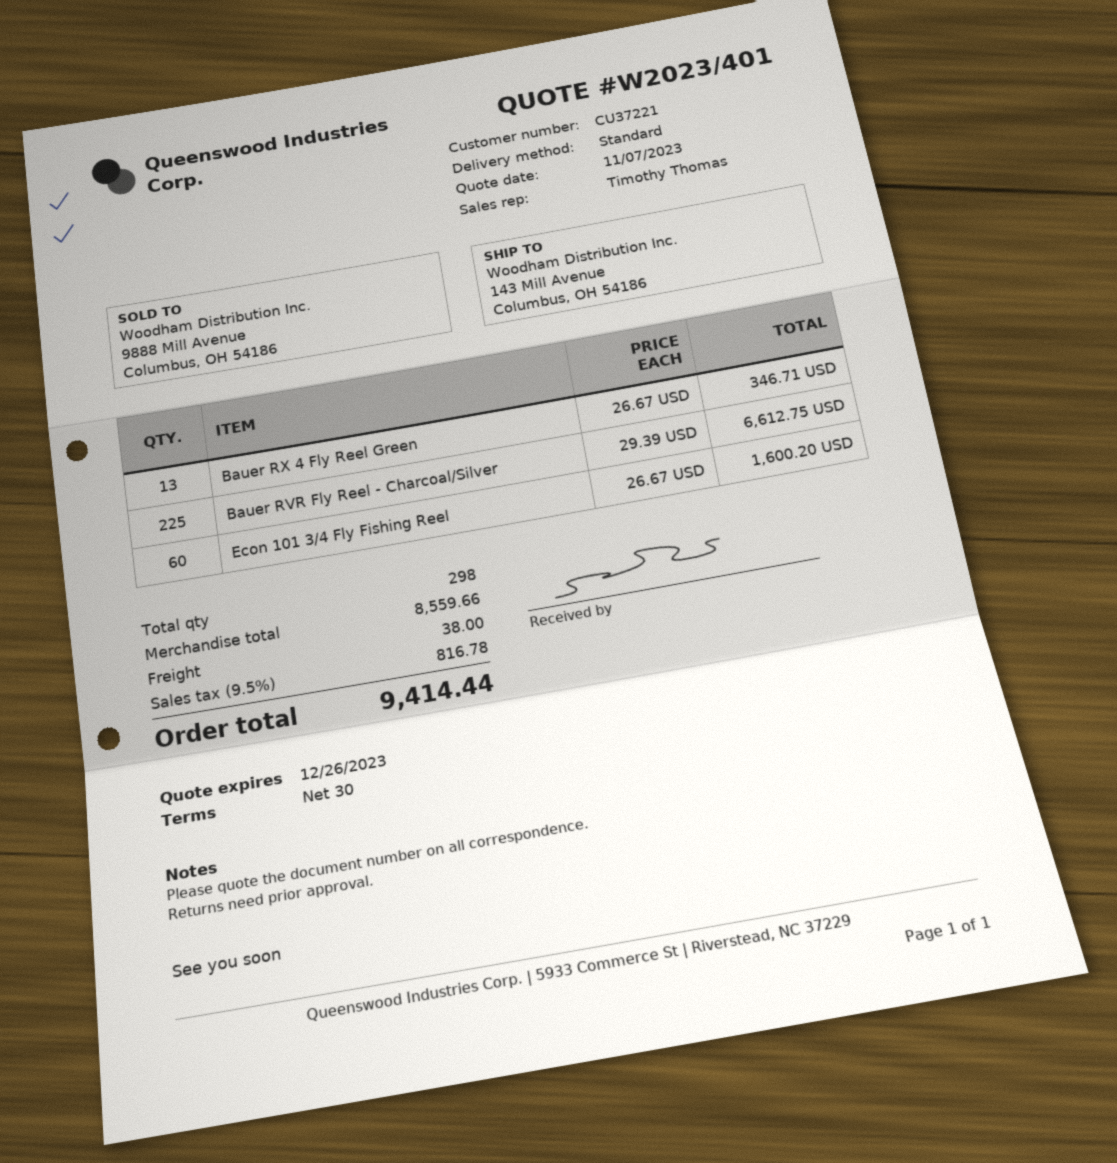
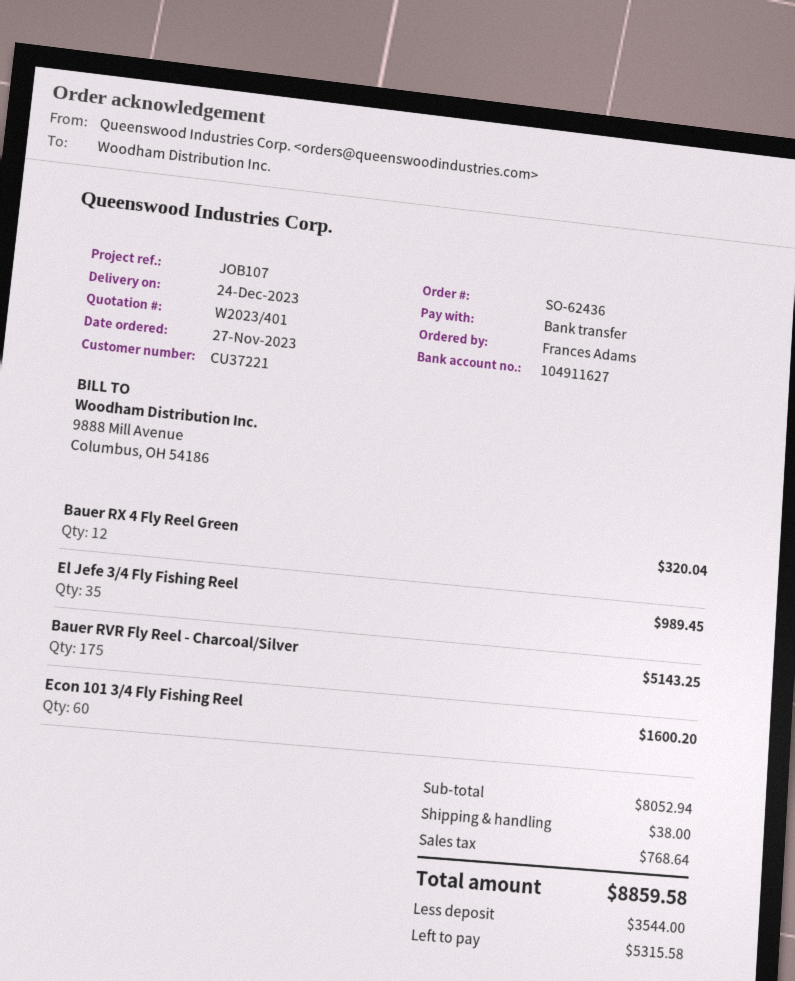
Bauer RX 4 Fly Reel Green: 13 for 346.71 -> 12 for 320.04
Bauer RVR Fly Reel - Charcoal/Silver: 225 for 6612.75 -> 175 for 5143.25
El Jefe 3/4 Fly Fishing Reel: none -> 35 for 989.45
subtotal: 8559.66 -> 8052.94
tax: 816.78 -> 768.64
total: 9414.44 -> 8859.58

